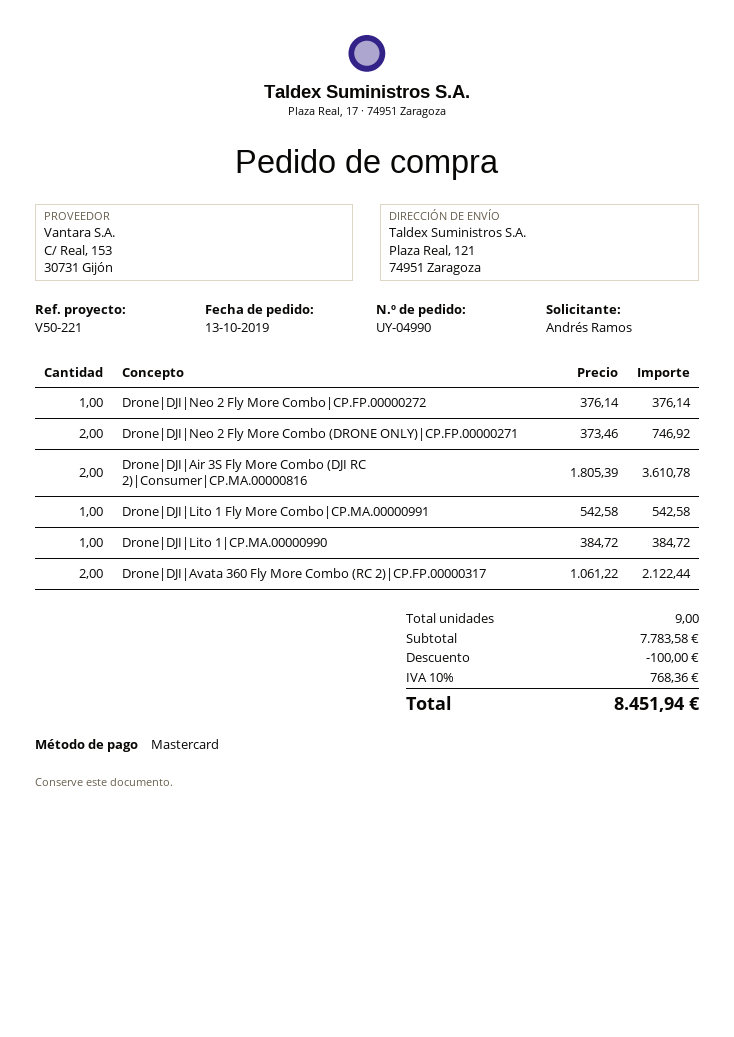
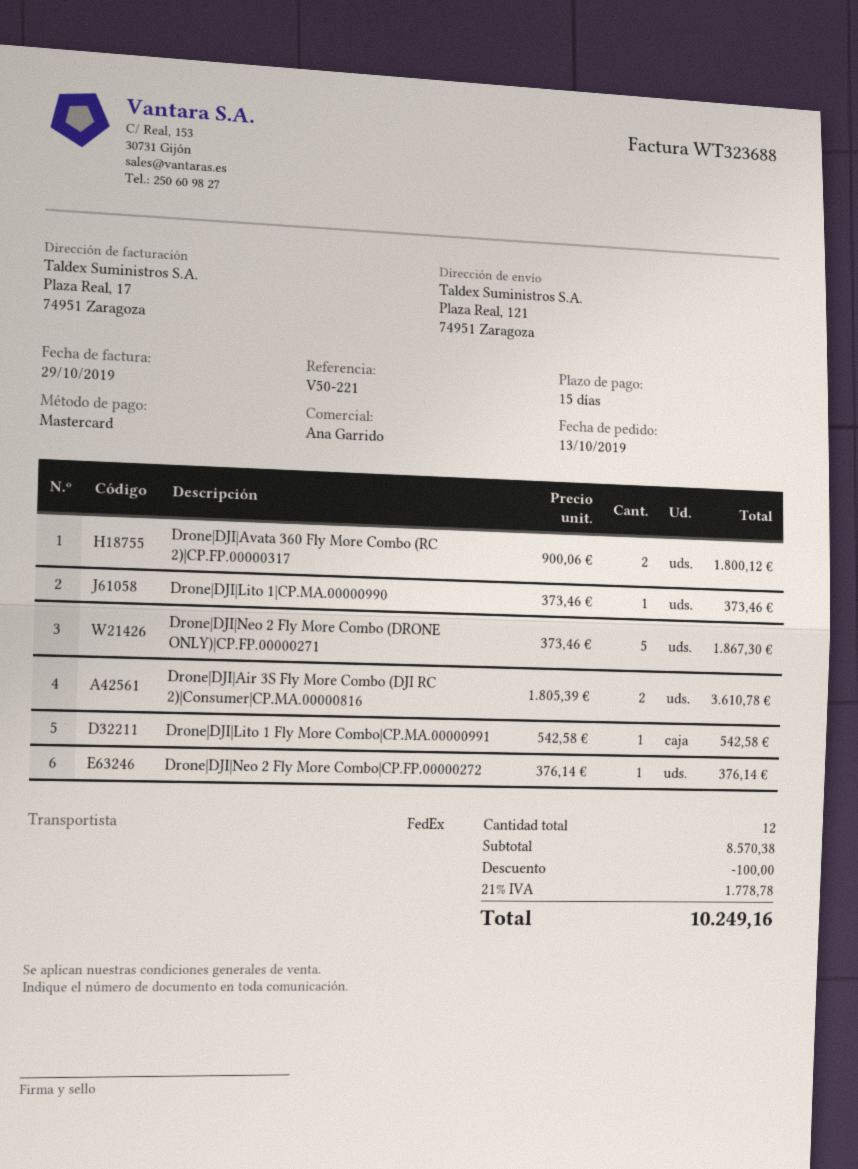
Drone|DJI|Neo 2 Fly More Combo (DRONE ONLY)|CP.FP.00000271: 2 x 373.46 = 746.92 -> 5 x 373.46 = 1867.30
Drone|DJI|Lito 1|CP.MA.00000990: 1 x 384.72 = 384.72 -> 1 x 373.46 = 373.46
Drone|DJI|Avata 360 Fly More Combo (RC 2)|CP.FP.00000317: 2 x 1061.22 = 2122.44 -> 2 x 900.06 = 1800.12
total quantity: 9 -> 12
subtotal: 7783.58 -> 8570.38
tax: 10% = 768.36 -> 21% = 1778.78
total: 8451.94 -> 10249.16

